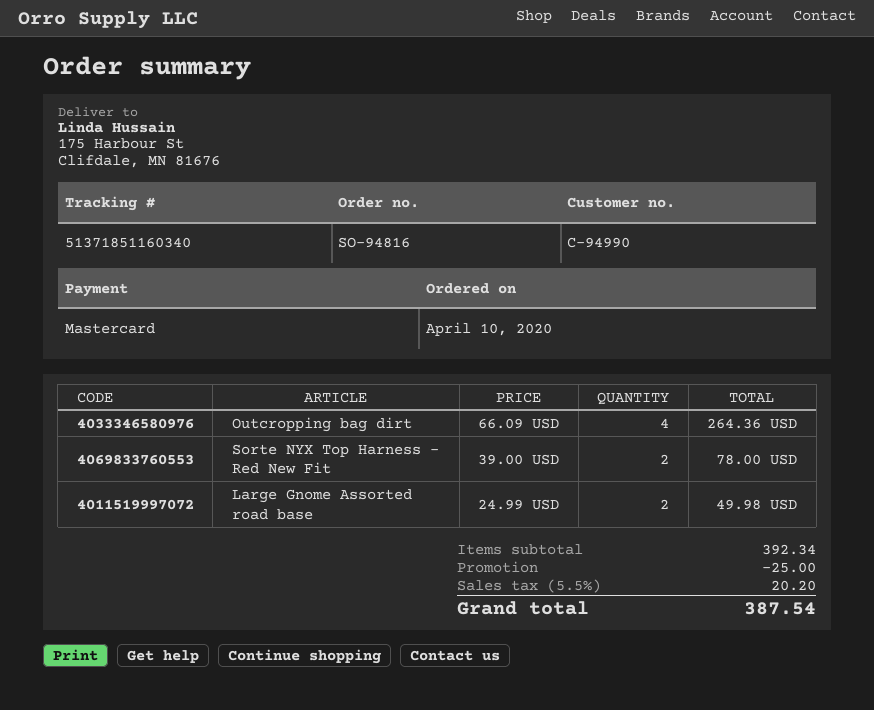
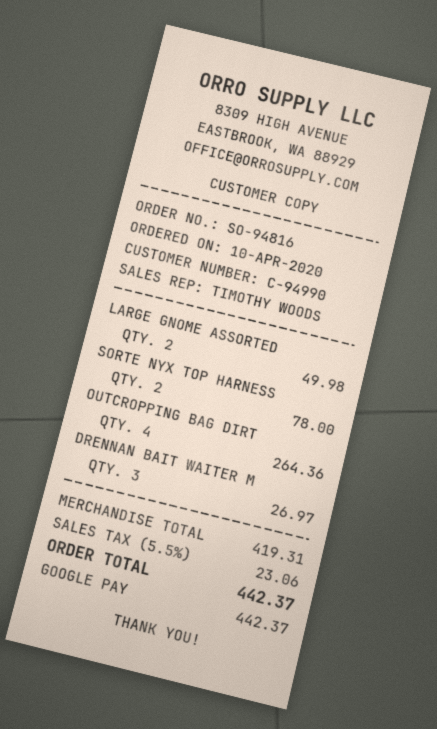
payment method: Mastercard -> Google Pay
DRENNAN BAIT WAITER M: none -> 3 for 26.97
subtotal: 392.34 -> 419.31
discount: 25.00 -> none
tax: 5.5% = 20.20 -> 5.5% = 23.06
total: 387.54 -> 442.37

